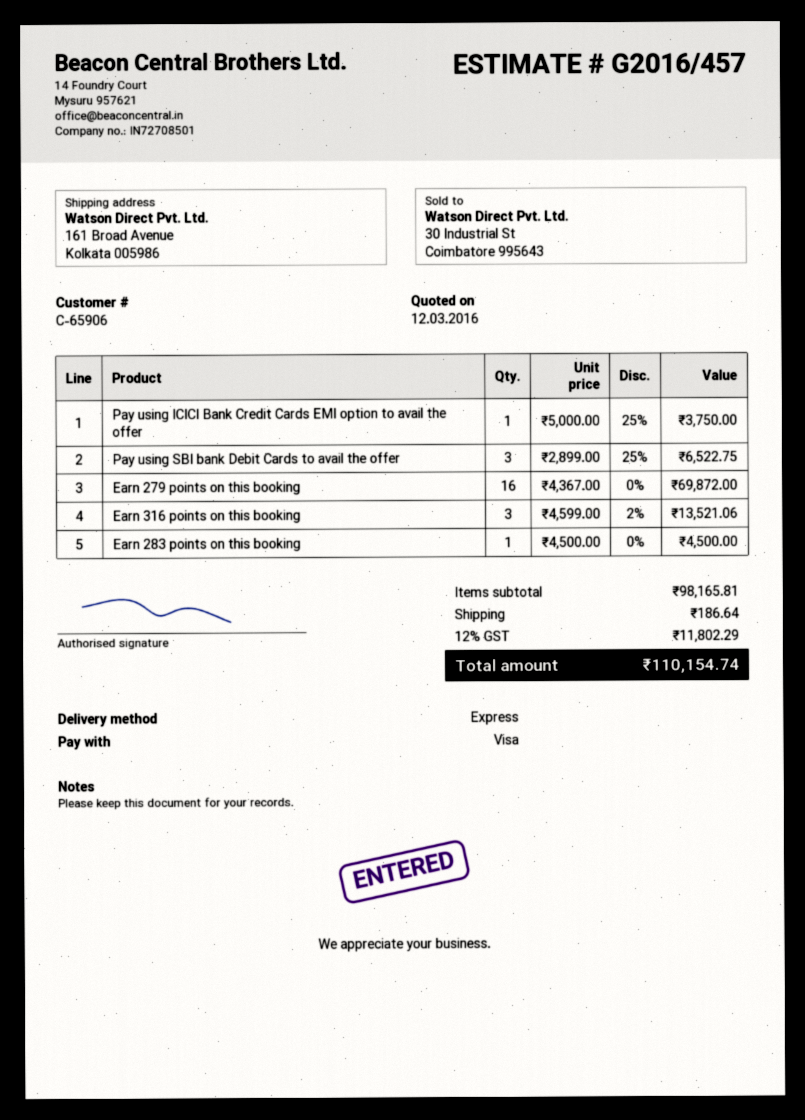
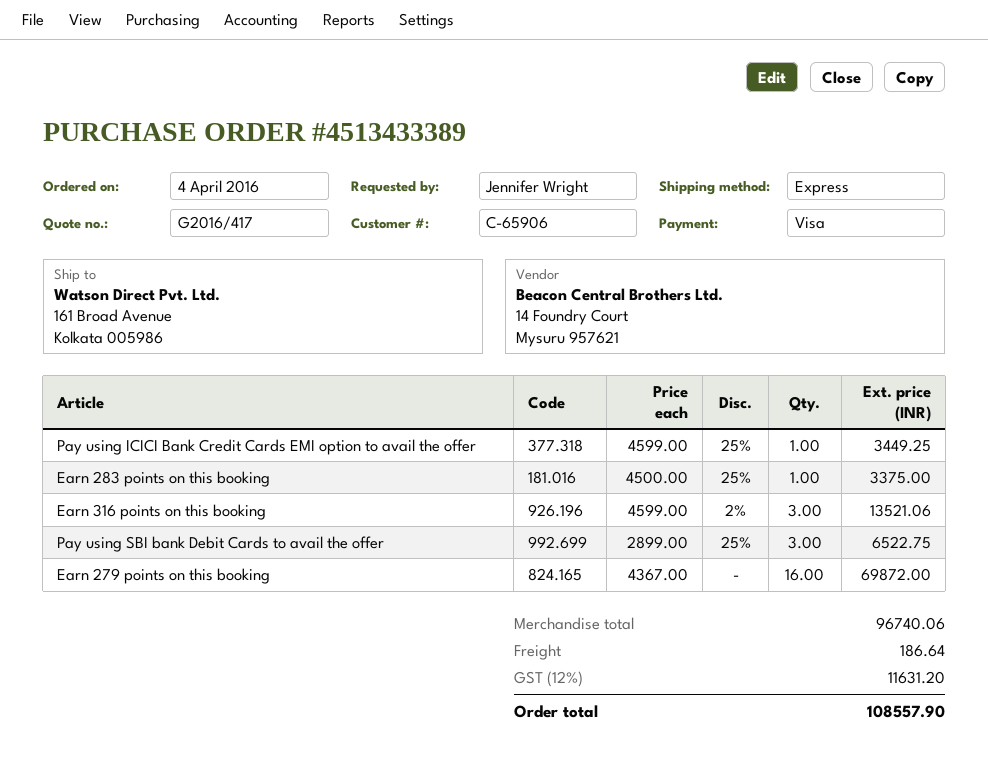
quote number: G2016/457 -> G2016/417
Pay using ICICI Bank Credit Cards EMI option to avail the offer: 1 x 5000.00 - 25% = 3750.00 -> 1 x 4599.00 - 25% = 3449.25
Earn 283 points on this booking: 1 x 4500.00 = 4500.00 -> 1 x 4500.00 - 25% = 3375.00
subtotal: 98165.81 -> 96740.06
tax: 12% = 11802.29 -> 12% = 11631.20
total: 110154.74 -> 108557.90

